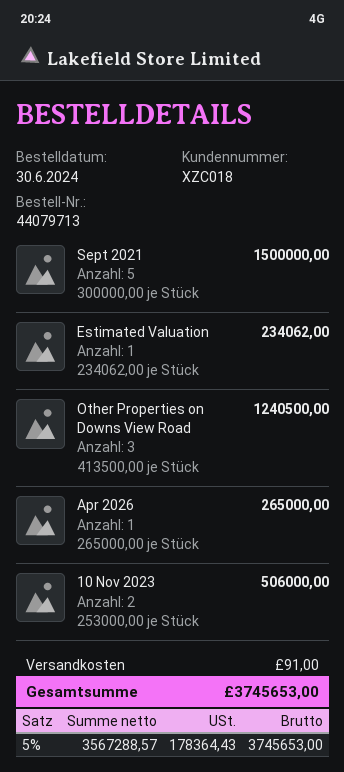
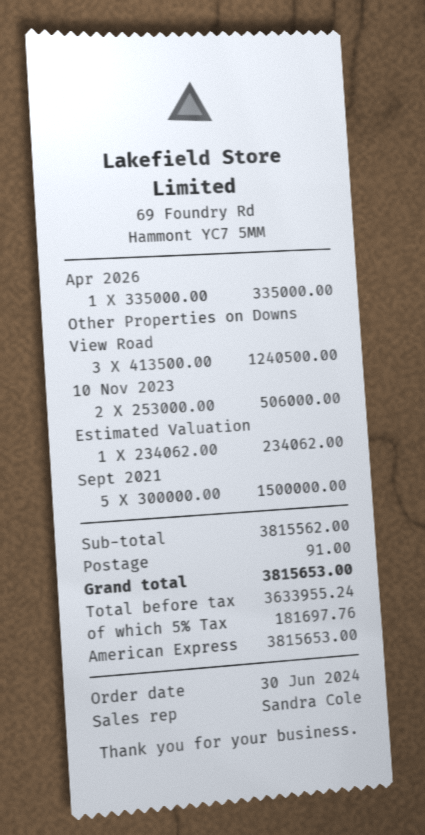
Apr 2026: 1 x 265000.00 = 265000.00 -> 1 x 335000.00 = 335000.00
net: 3567288.57 -> 3633955.24
tax: 5% = 178364.43 -> 5% = 181697.76
total: 3745653.00 -> 3815653.00

